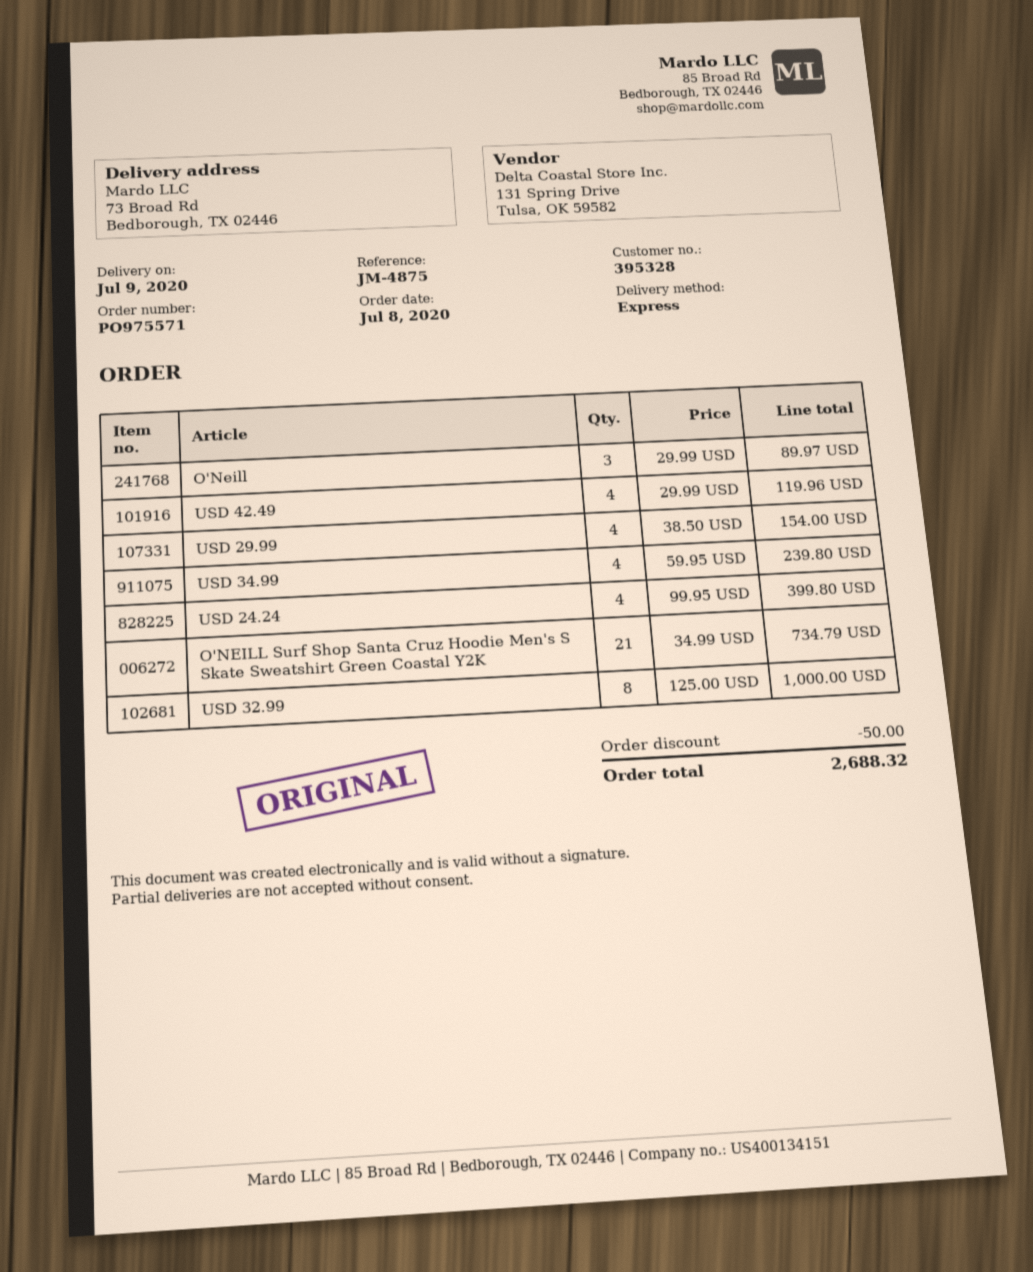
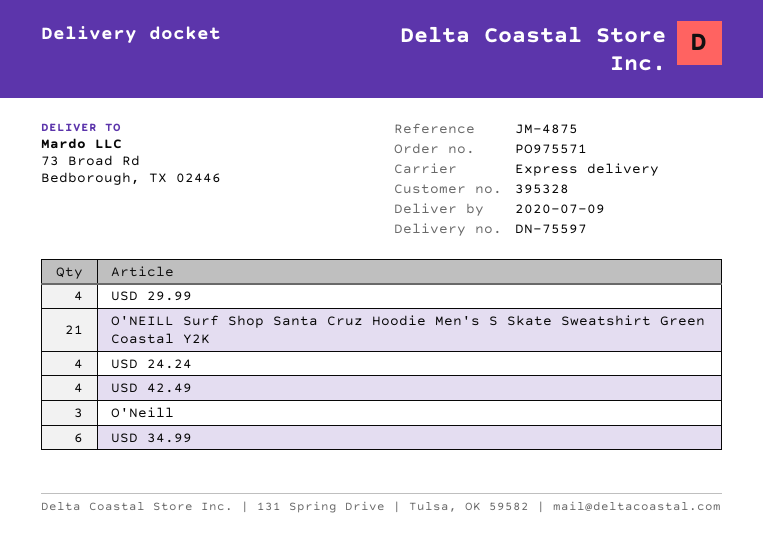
USD 34.99: 4 -> 6
USD 32.99: 8 -> none

